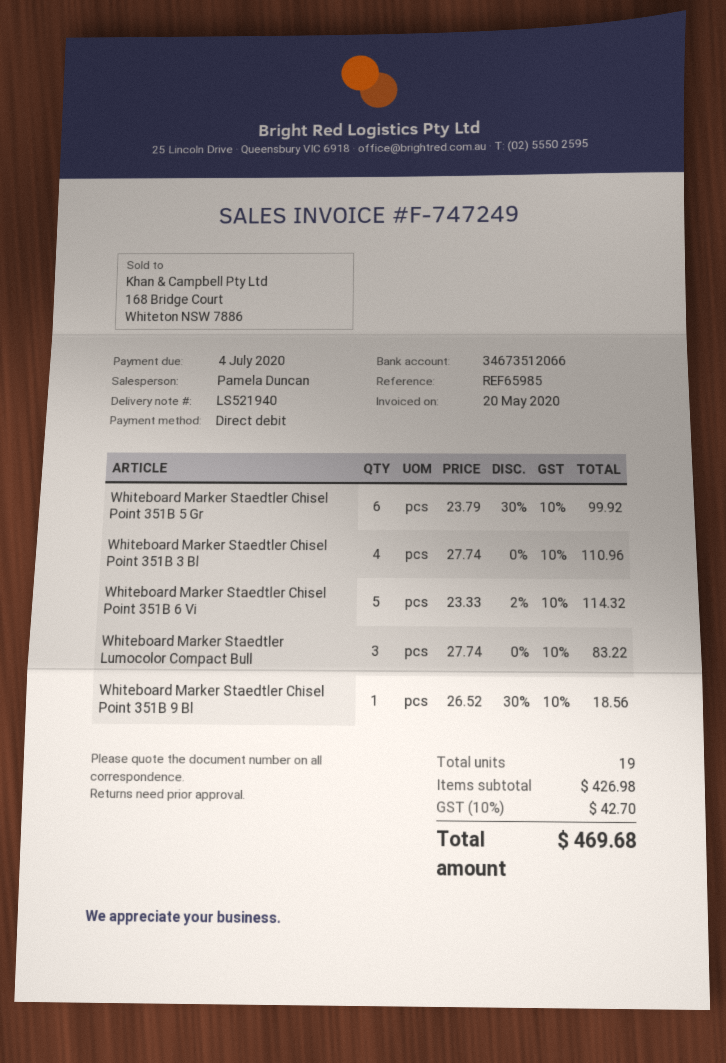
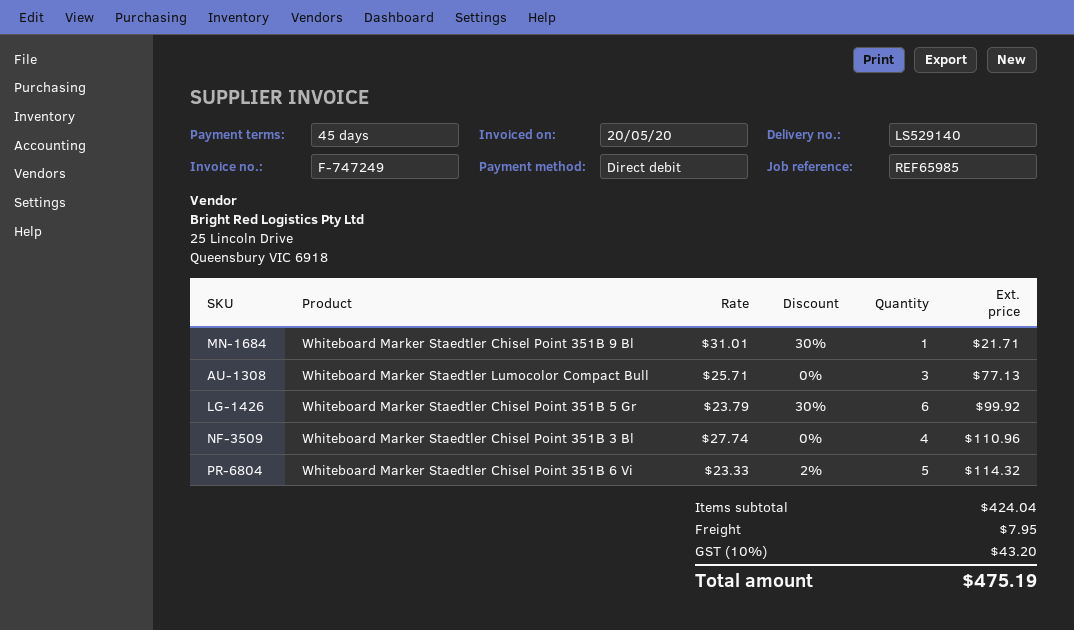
delivery note number: LS521940 -> LS529140
Whiteboard Marker Staedtler Lumocolor Compact Bull: 3 x 27.74 = 83.22 -> 3 x 25.71 = 77.13
Whiteboard Marker Staedtler Chisel Point 351B 9 Bl: 1 x 26.52 - 30% = 18.56 -> 1 x 31.01 - 30% = 21.71
subtotal: 426.98 -> 424.04
shipping: none -> 7.95
tax: 10% = 42.70 -> 10% = 43.20
total: 469.68 -> 475.19

